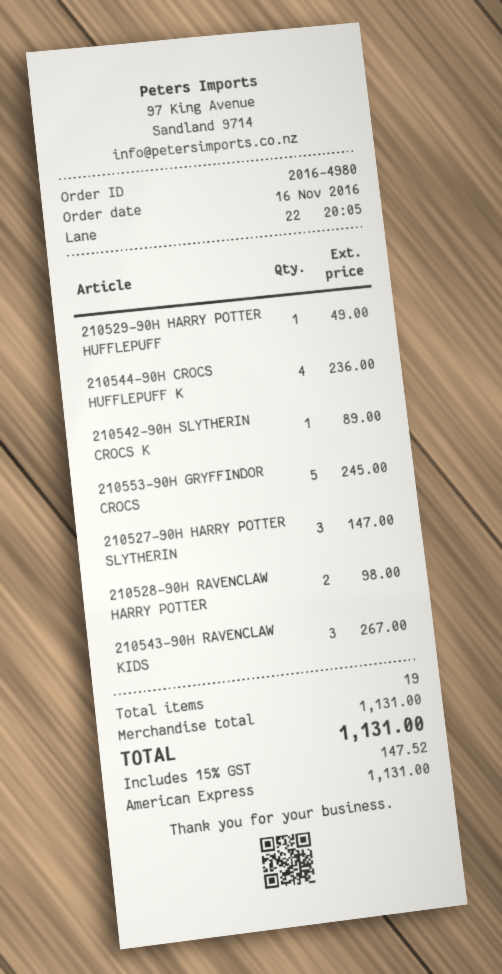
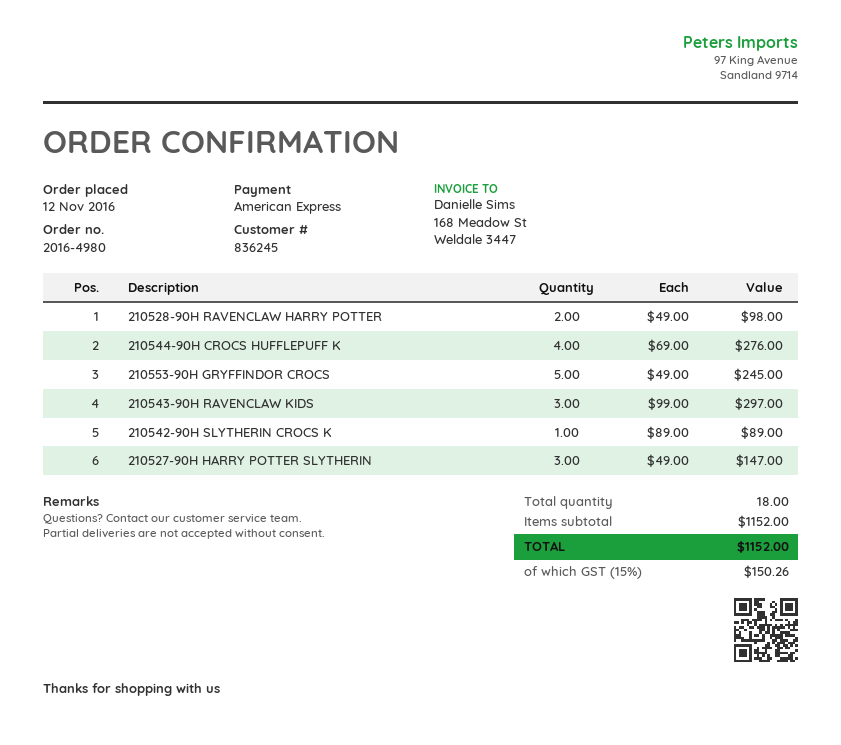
order date: 2016-11-16 -> 2016-11-12
210529-90H HARRY POTTER HUFFLEPUFF: 1 for 49.00 -> none
210544-90H CROCS HUFFLEPUFF K: 4 for 236.00 -> 4 for 276.00
210543-90H RAVENCLAW KIDS: 3 for 267.00 -> 3 for 297.00
total quantity: 19 -> 18
subtotal: 1131.00 -> 1152.00
tax: 15% = 147.52 -> 15% = 150.26
total: 1131.00 -> 1152.00

